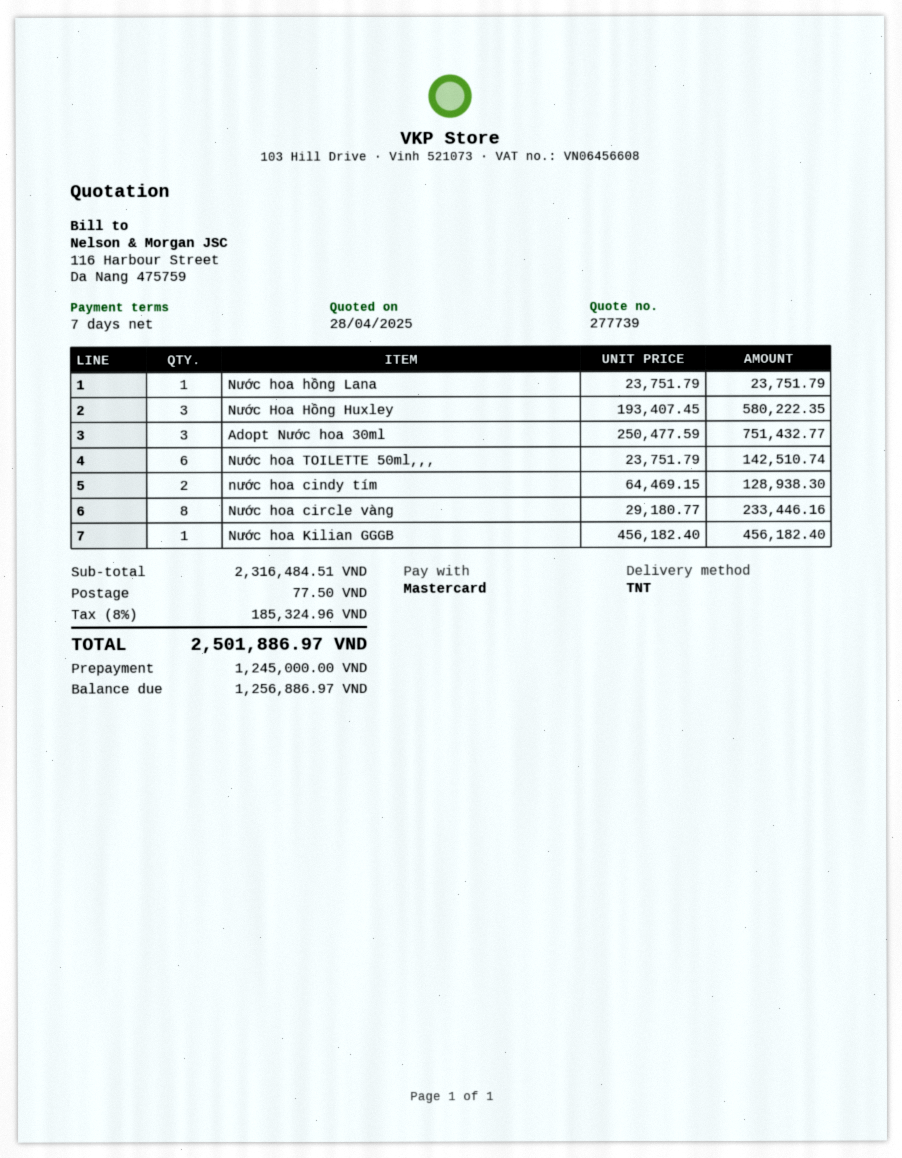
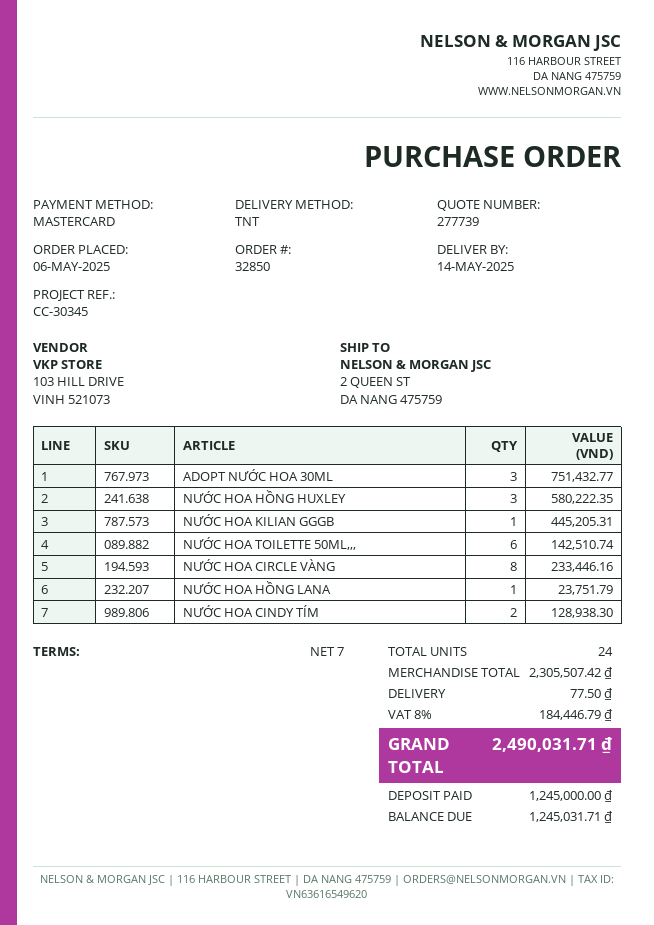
Nước hoa Kilian GGGB: 1 for 456182.40 -> 1 for 445205.31
subtotal: 2316484.51 -> 2305507.42
tax: 8% = 185324.96 -> 8% = 184446.79
total: 2501886.97 -> 2490031.71
balance: 1256886.97 -> 1245031.71

